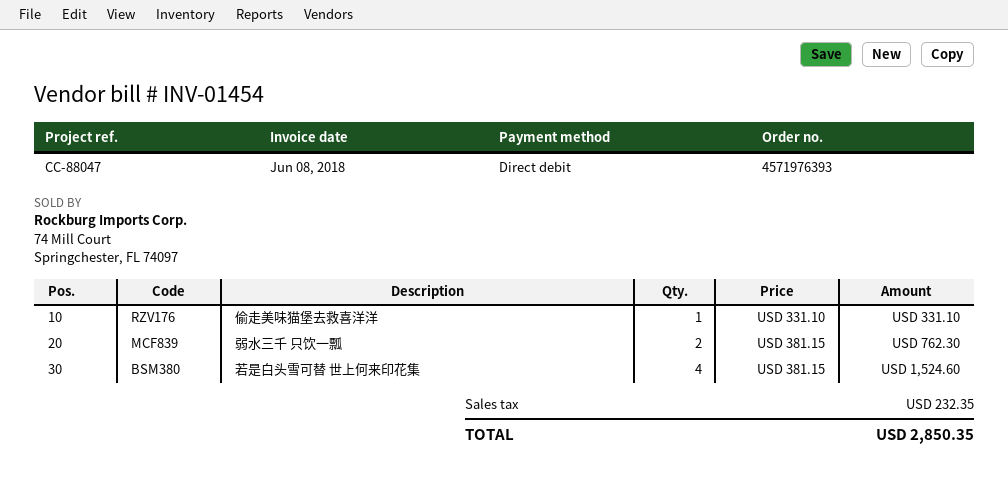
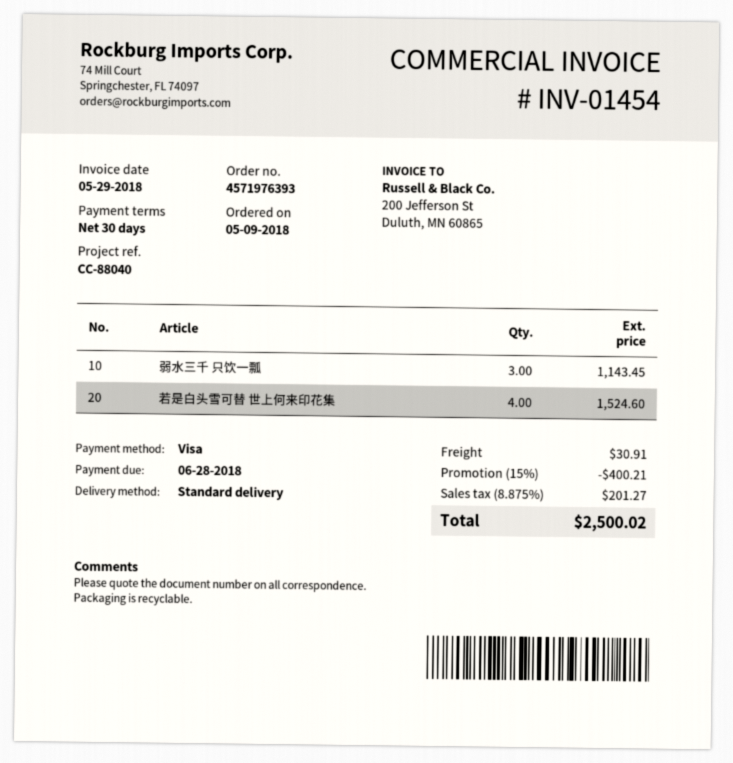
invoice date: 2018-06-08 -> 2018-05-29
reference: CC-88047 -> CC-88040
payment method: direct debit -> Visa
偷走美味猫堡去救喜洋洋: 1 for 331.10 -> none
弱水三千 只饮一瓢: 2 for 762.30 -> 3 for 1143.45
discount: none -> 15% = 400.21
shipping: none -> 30.91
tax: 232.35 -> 201.27
total: 2850.35 -> 2500.02

